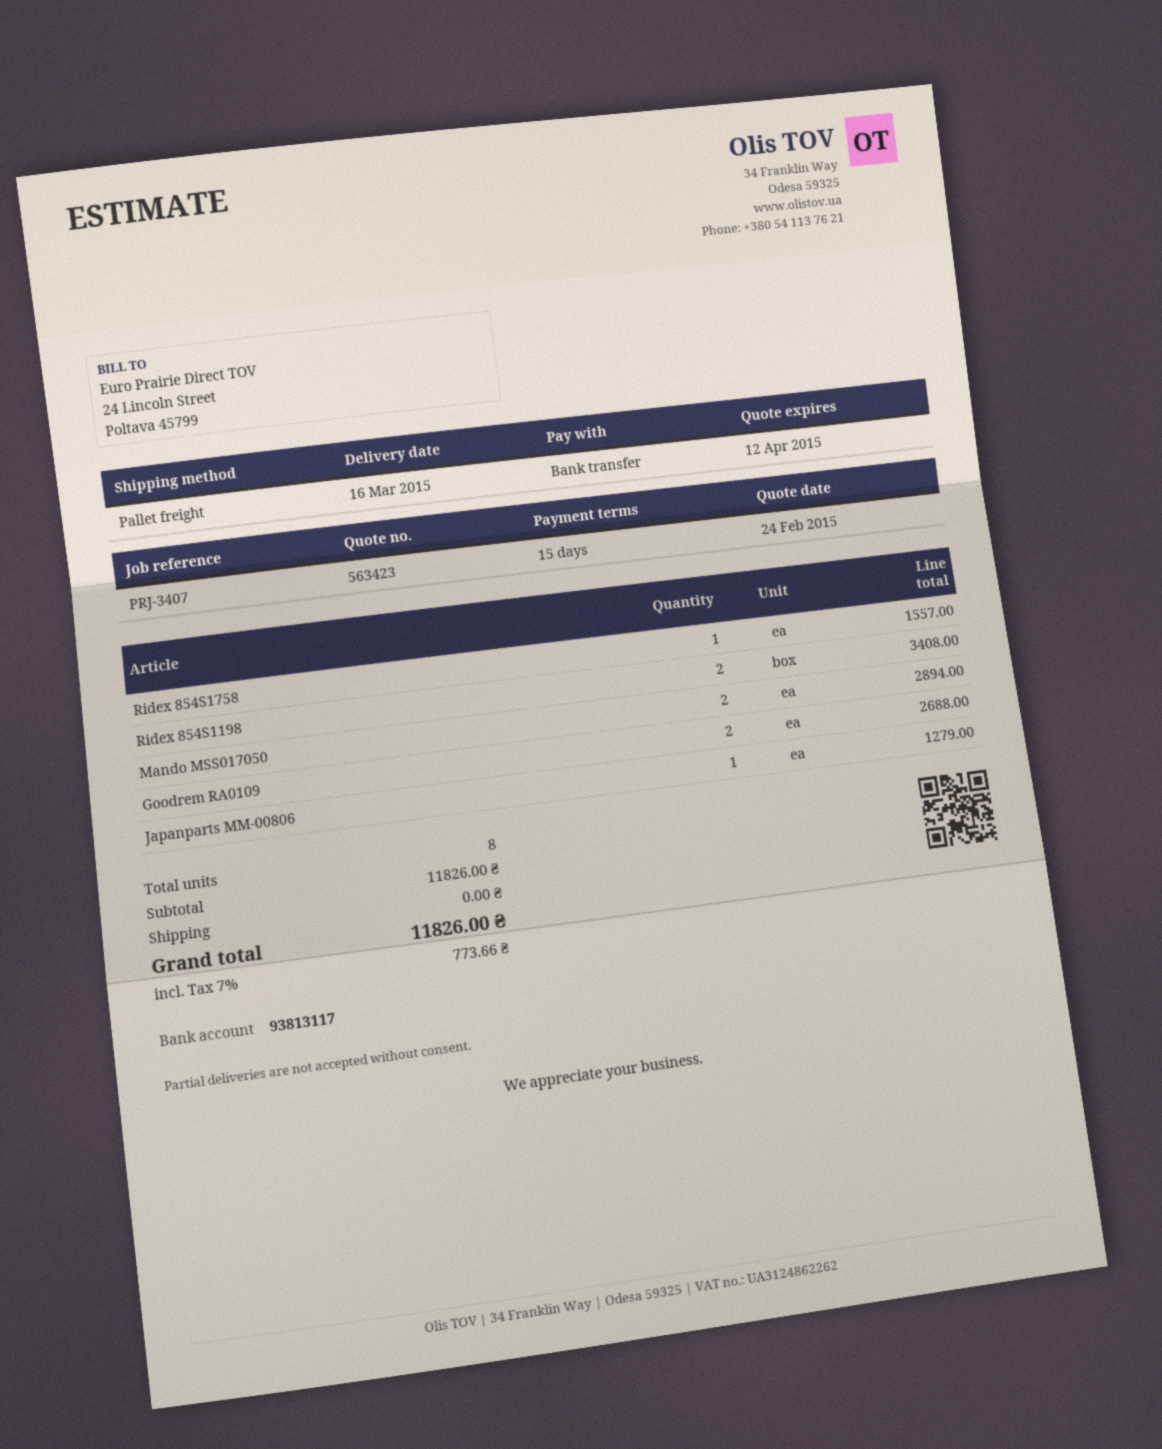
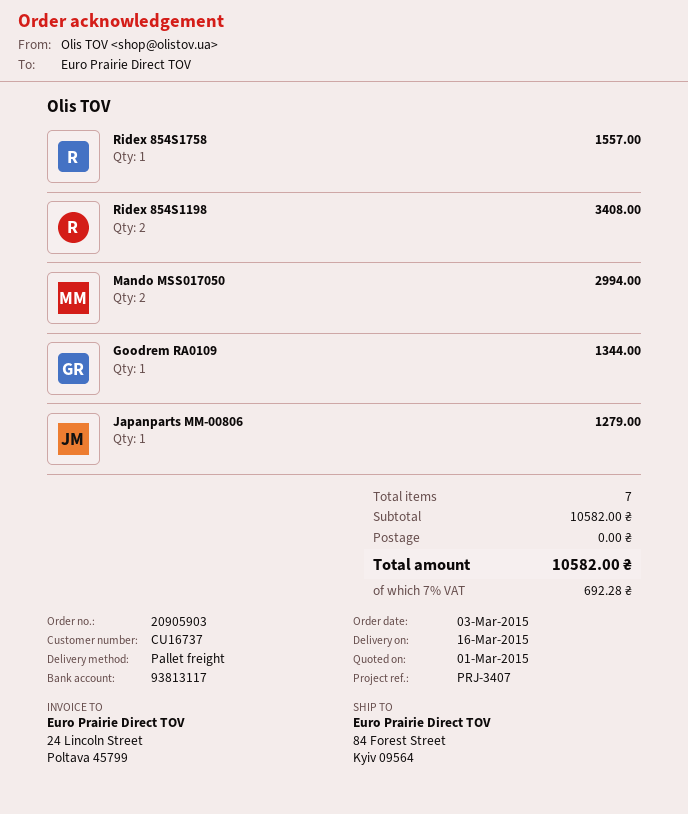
quote date: 2015-02-24 -> 2015-03-01
Mando MSS017050: 2 for 2894.00 -> 2 for 2994.00
Goodrem RA0109: 2 for 2688.00 -> 1 for 1344.00
total quantity: 8 -> 7
subtotal: 11826.00 -> 10582.00
tax: 7% = 773.66 -> 7% = 692.28
total: 11826.00 -> 10582.00

